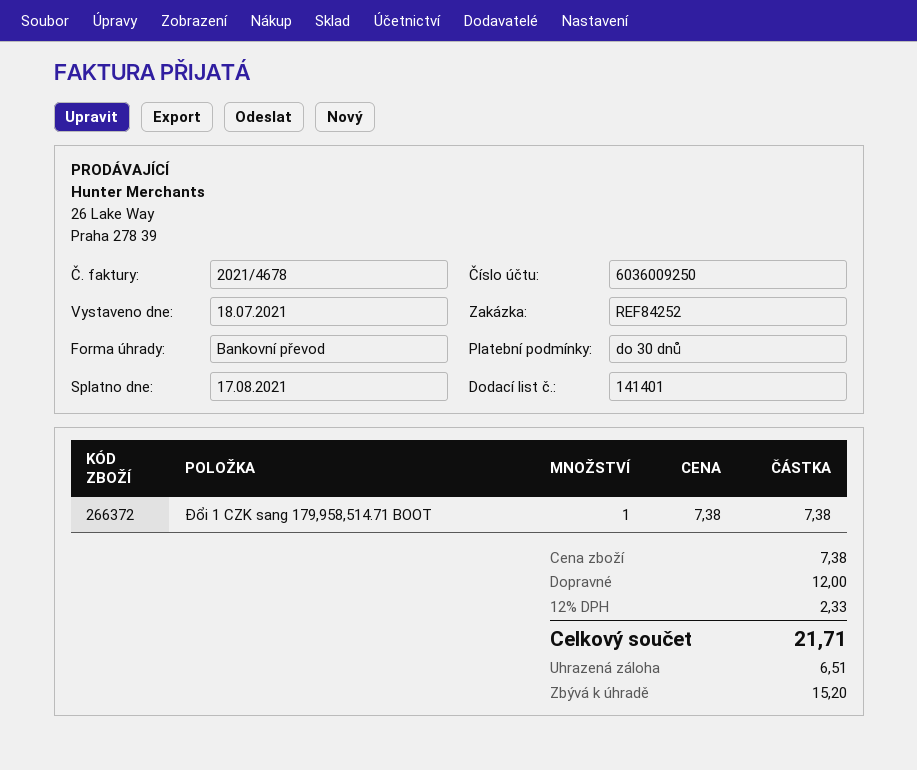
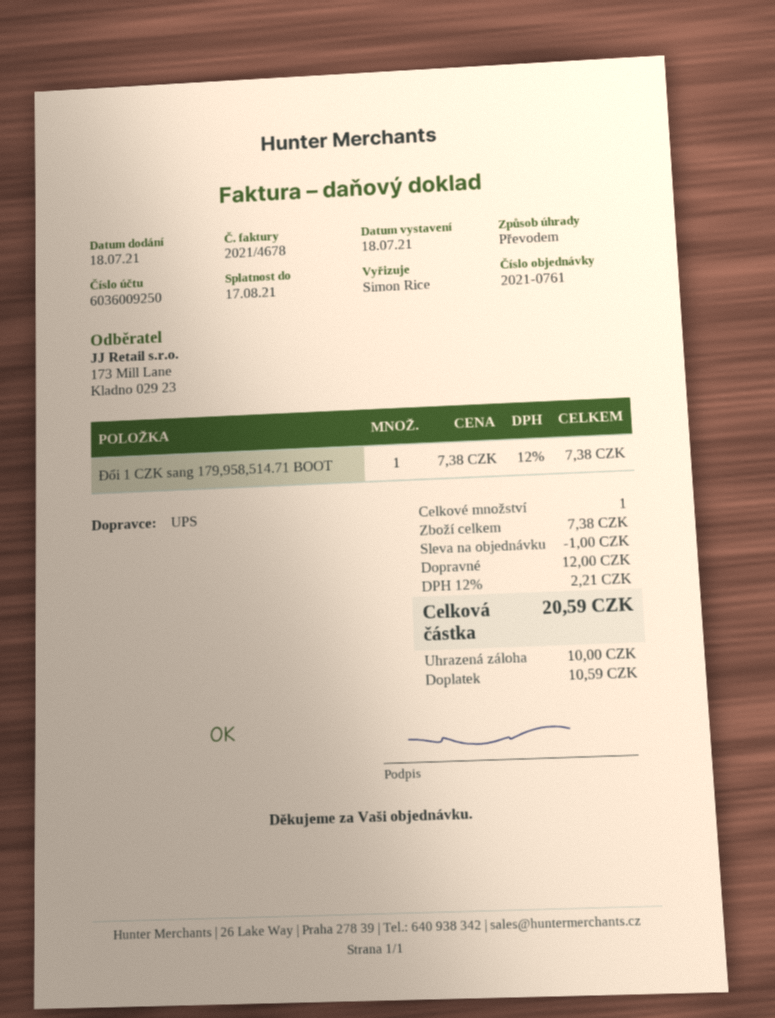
discount: none -> 1.00
tax: 12% = 2.33 -> 12% = 2.21
total: 21.71 -> 20.59
deposit: 6.51 -> 10.00
balance: 15.20 -> 10.59

